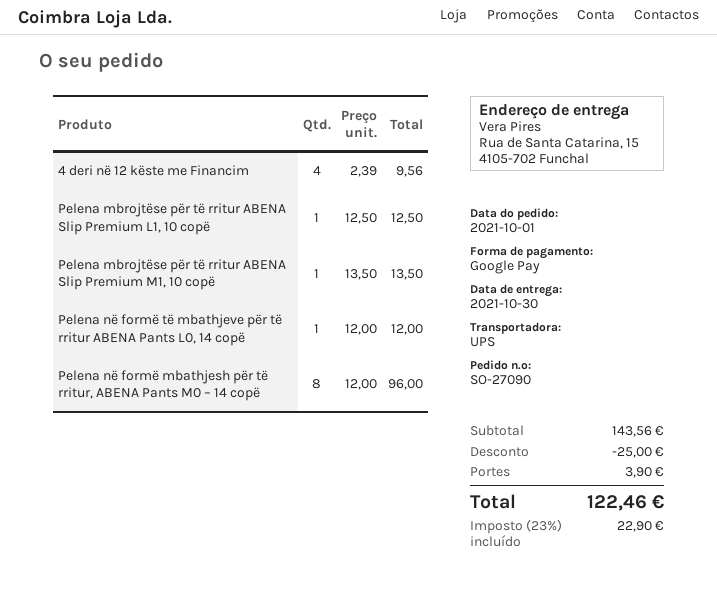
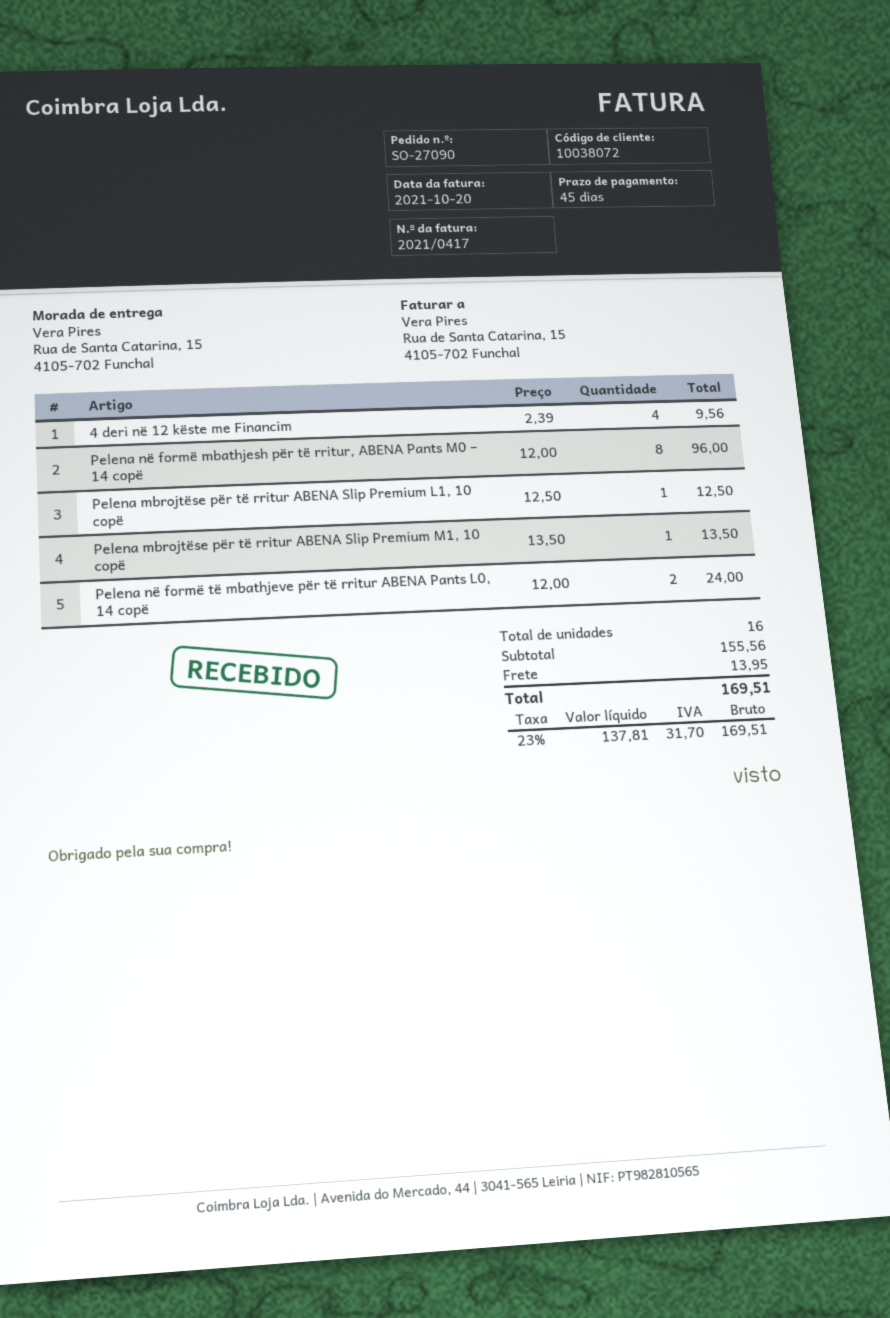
Pelena në formë të mbathjeve për të rritur ABENA Pants L0, 14 copë: 1 x 12.00 = 12.00 -> 2 x 12.00 = 24.00
subtotal: 143.56 -> 155.56
discount: 25.00 -> none
shipping: 3.90 -> 13.95
tax: 23% = 22.90 -> 23% = 31.70
total: 122.46 -> 169.51

